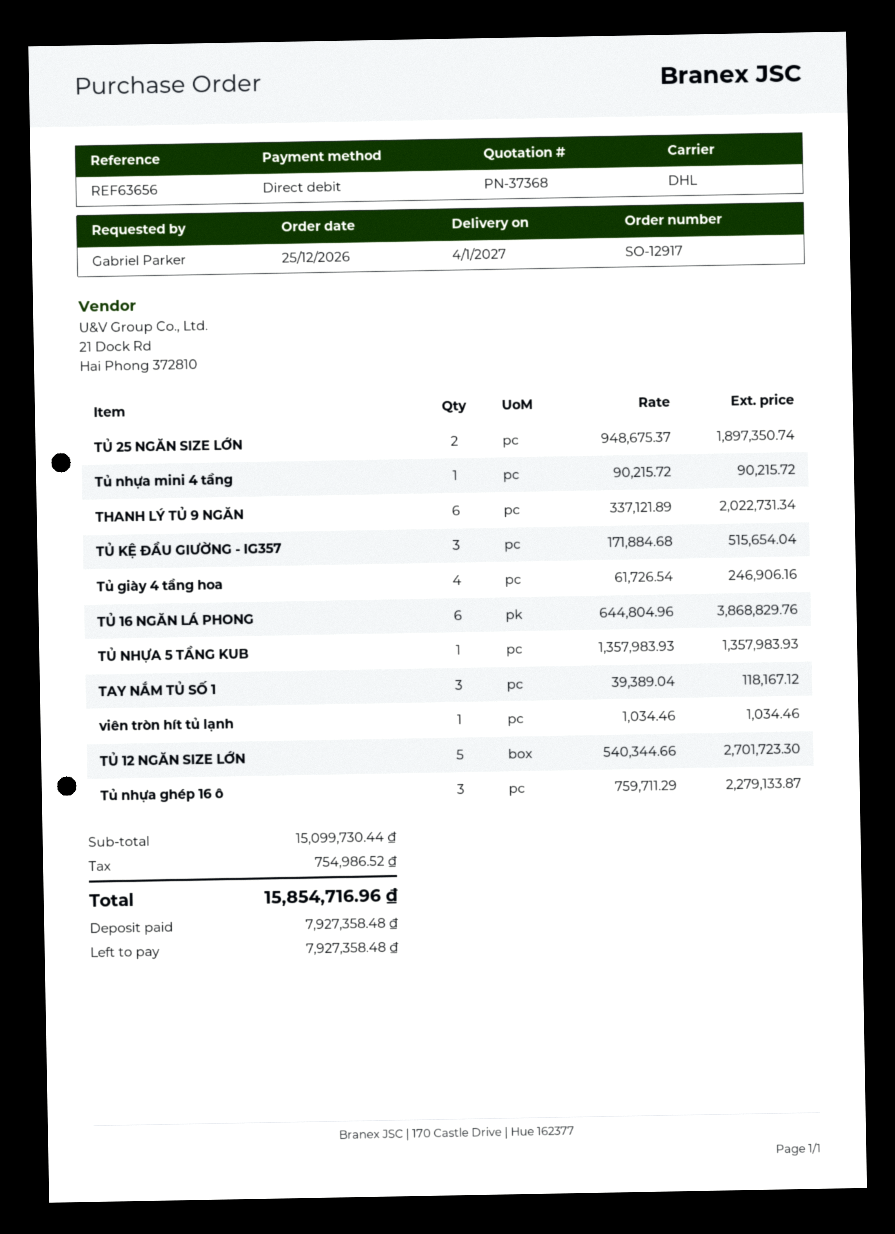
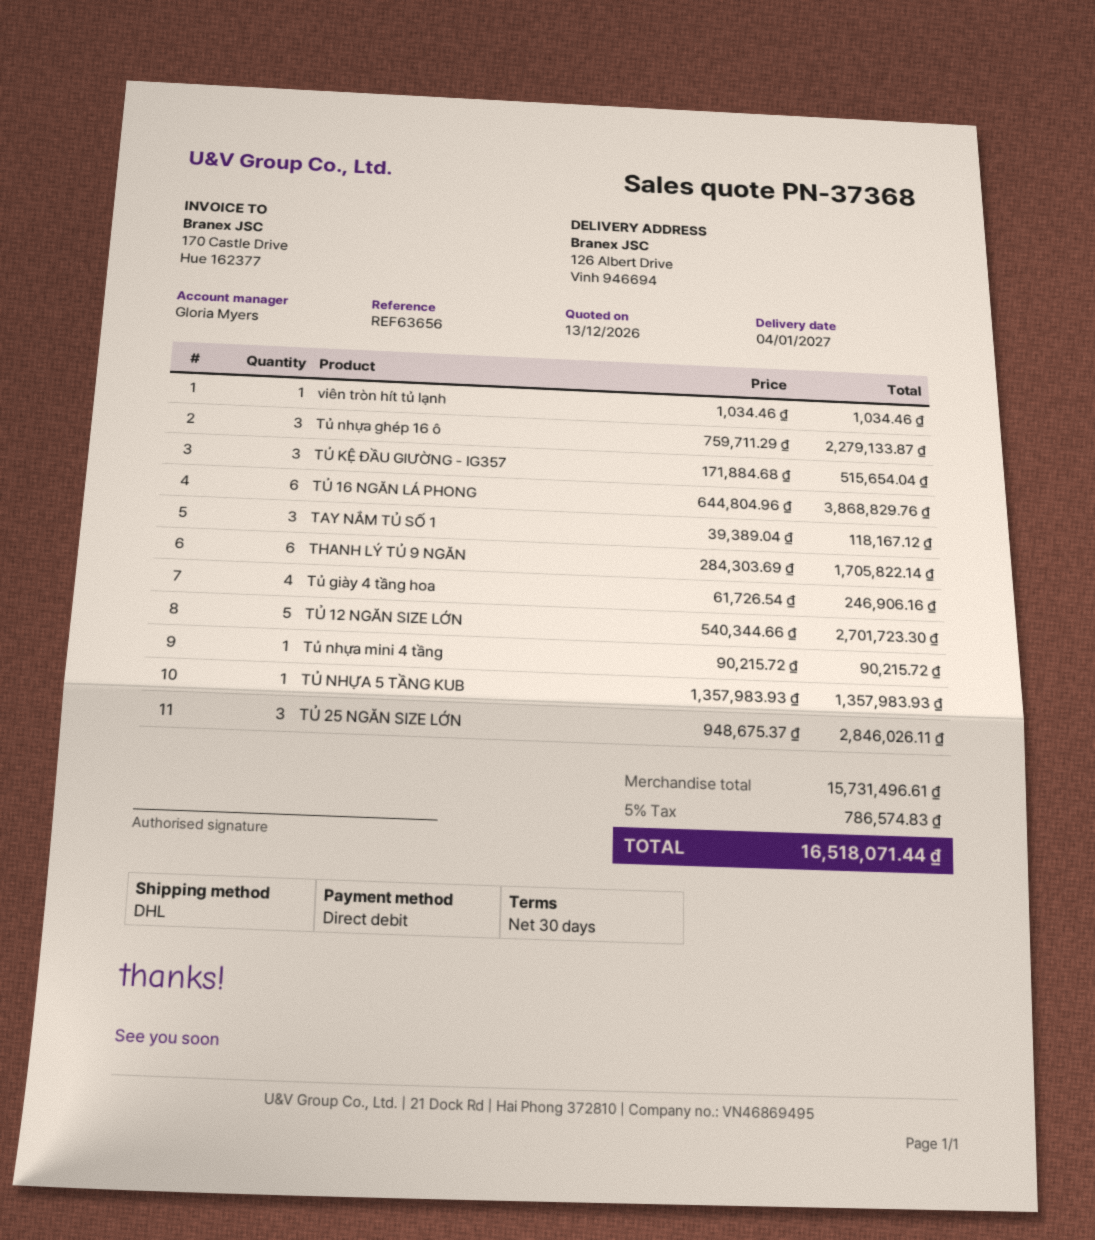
TỦ 25 NGĂN SIZE LỚN: 2 x 948675.37 = 1897350.74 -> 3 x 948675.37 = 2846026.11
THANH LÝ TỦ 9 NGĂN: 6 x 337121.89 = 2022731.34 -> 6 x 284303.69 = 1705822.14
subtotal: 15099730.44 -> 15731496.61
tax: 754986.52 -> 786574.83
total: 15854716.96 -> 16518071.44

